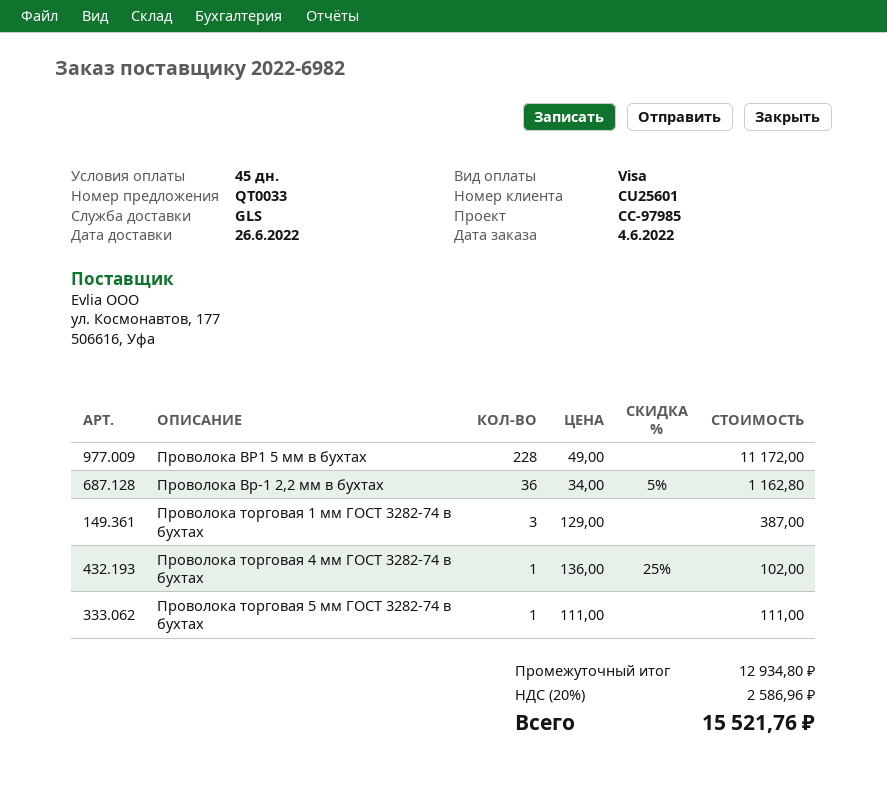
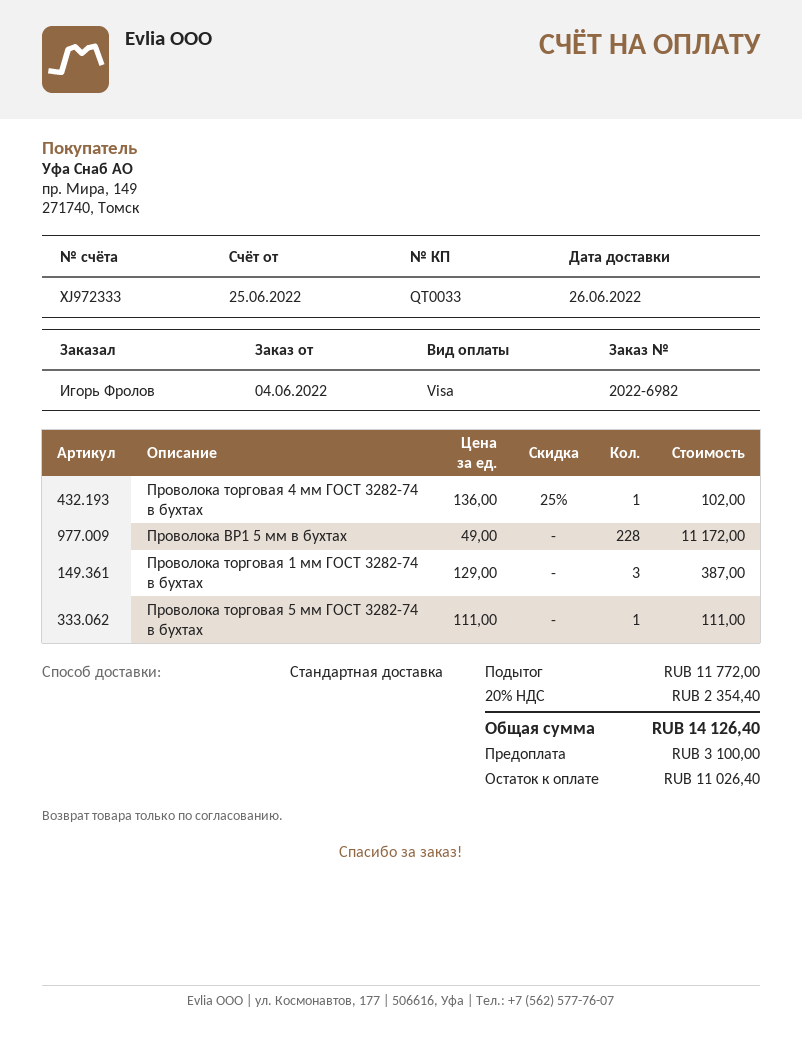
shipping method: GLS -> standard
Проволока Вр-1 2,2 мм в бухтах: 36 x 34.00 - 5% = 1162.80 -> none
subtotal: 12934.80 -> 11772.00
tax: 20% = 2586.96 -> 20% = 2354.40
total: 15521.76 -> 14126.40

